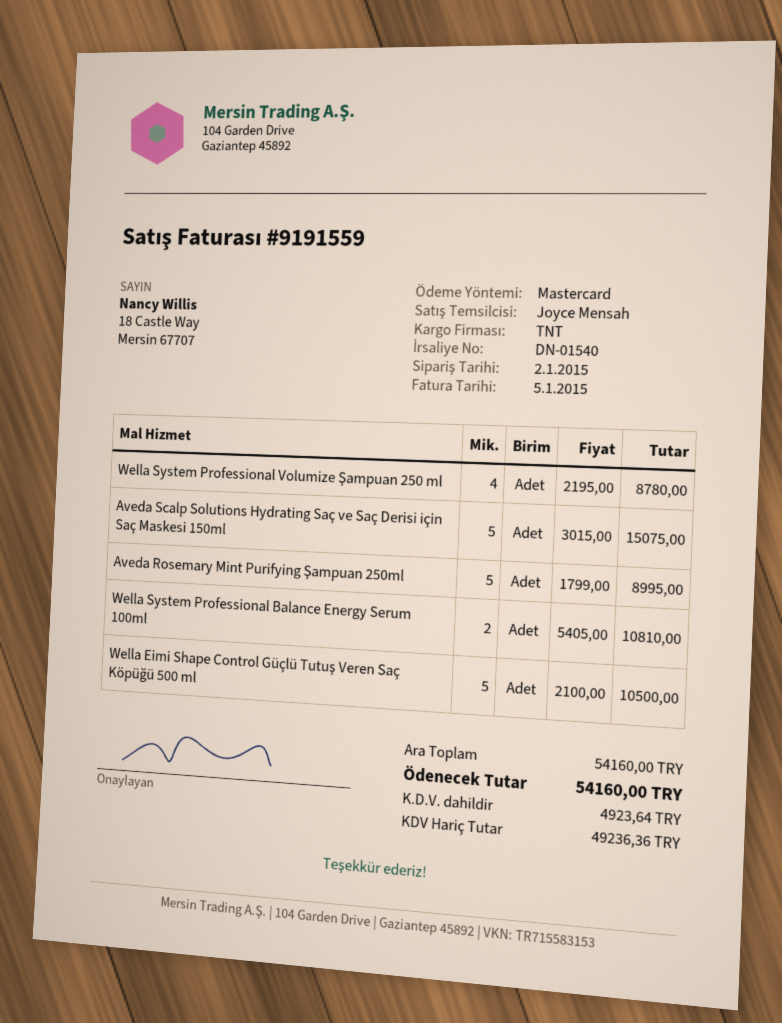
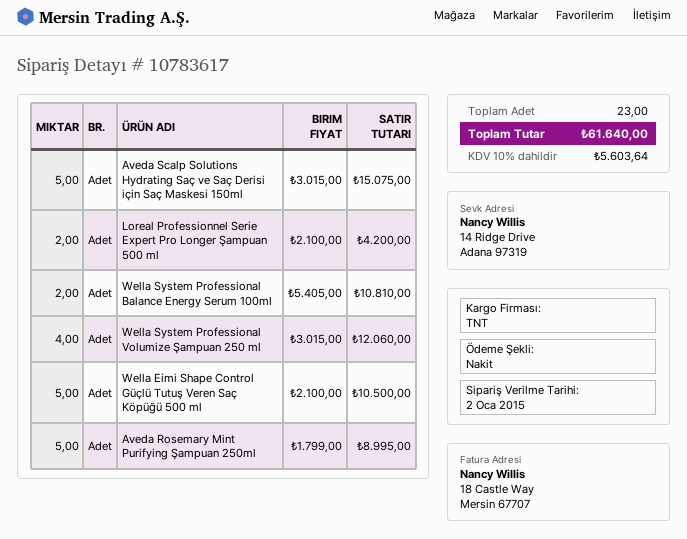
payment method: Mastercard -> cash
Wella System Professional Volumize Şampuan 250 ml: 4 x 2195.00 = 8780.00 -> 4 x 3015.00 = 12060.00
Loreal Professionnel Serie Expert Pro Longer Şampuan 500 ml: none -> 2 x 2100.00 = 4200.00
tax: 4923.64 -> 5603.64
total: 54160.00 -> 61640.00

